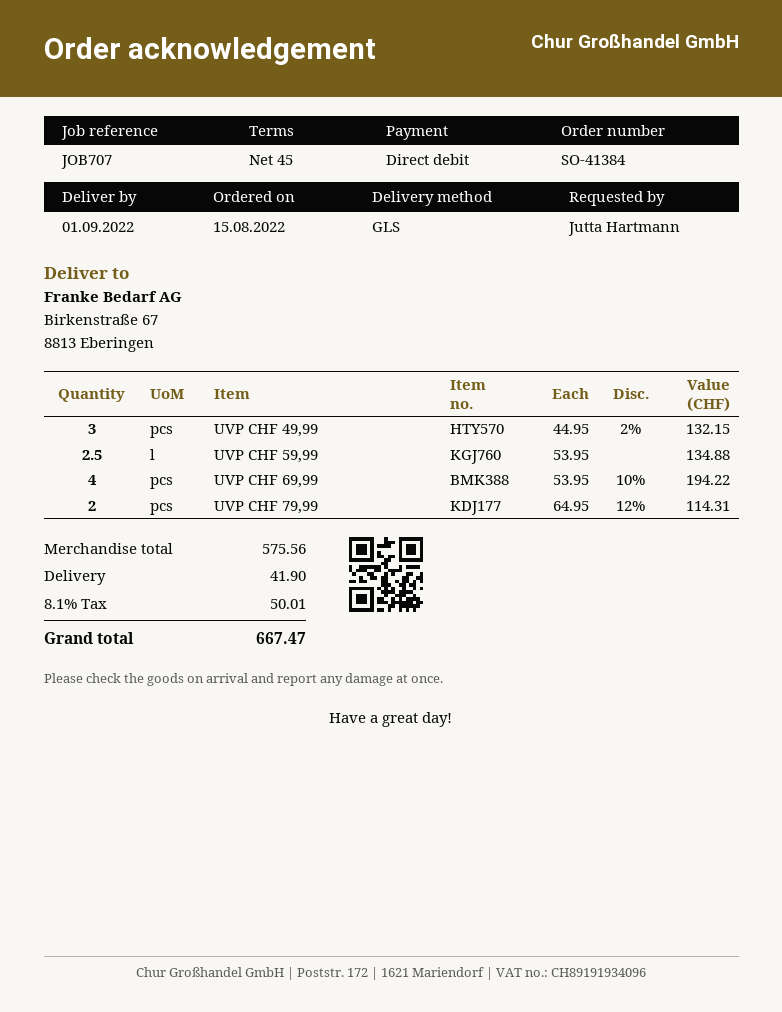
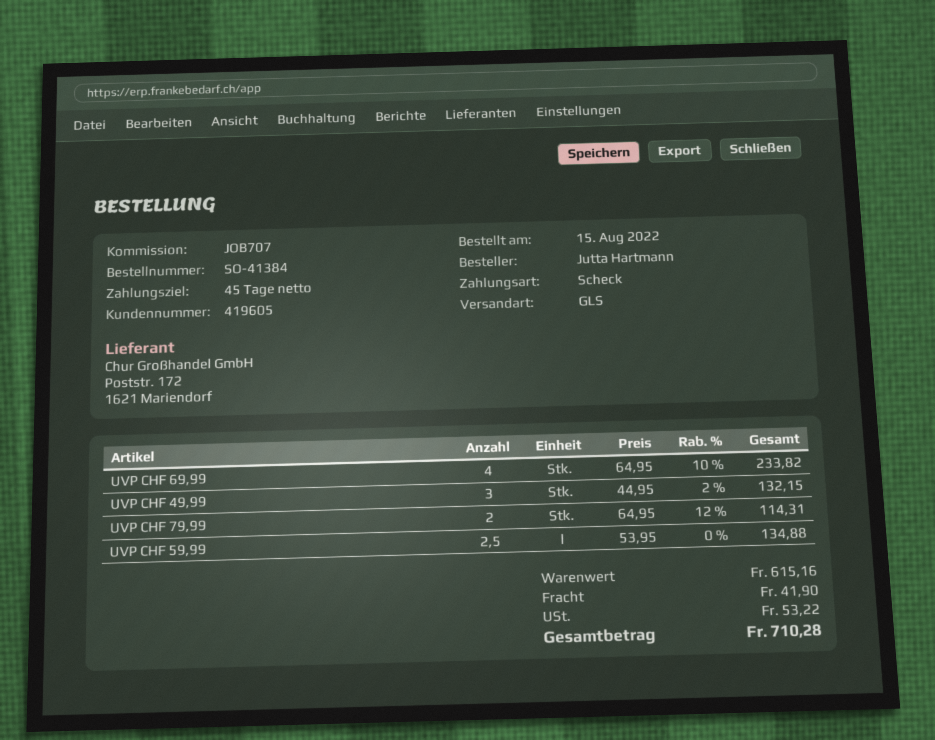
payment method: direct debit -> cheque
UVP CHF 69,99: 4 x 53.95 - 10% = 194.22 -> 4 x 64.95 - 10% = 233.82
subtotal: 575.56 -> 615.16
tax: 50.01 -> 53.22
total: 667.47 -> 710.28

